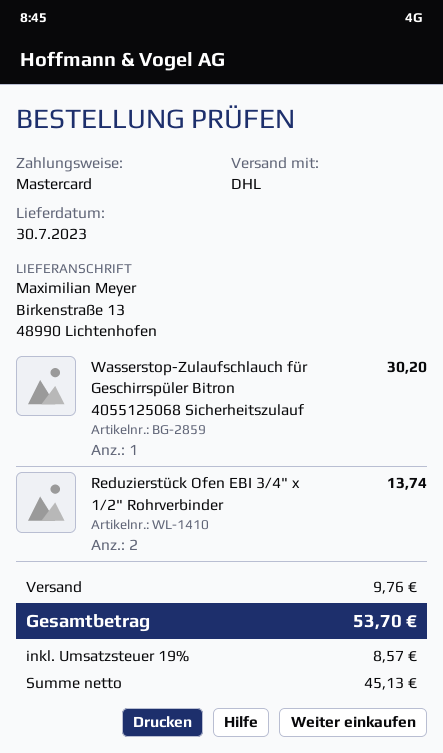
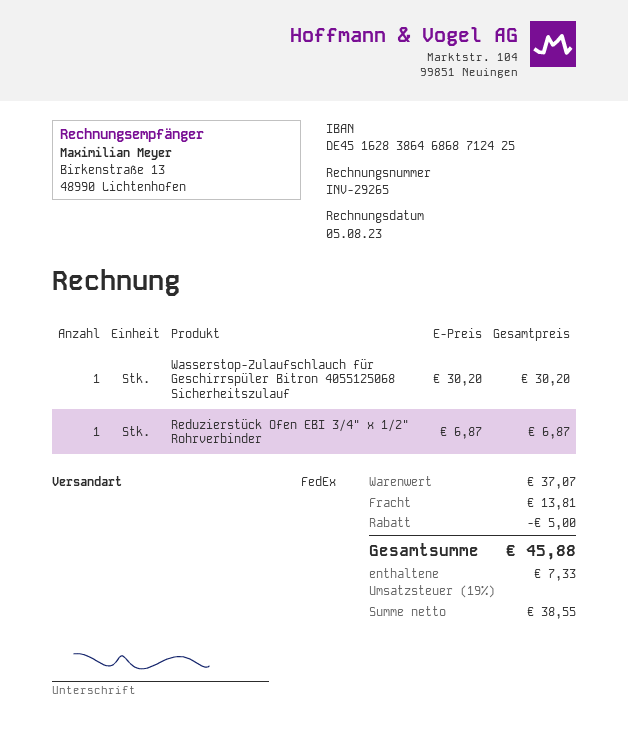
shipping method: DHL -> FedEx
Reduzierstück Ofen EBI 3/4" x 1/2" Rohrverbinder: 2 for 13.74 -> 1 for 6.87
discount: none -> 5.00
shipping: 9.76 -> 13.81
net: 45.13 -> 38.55
tax: 19% = 8.57 -> 19% = 7.33
total: 53.70 -> 45.88

